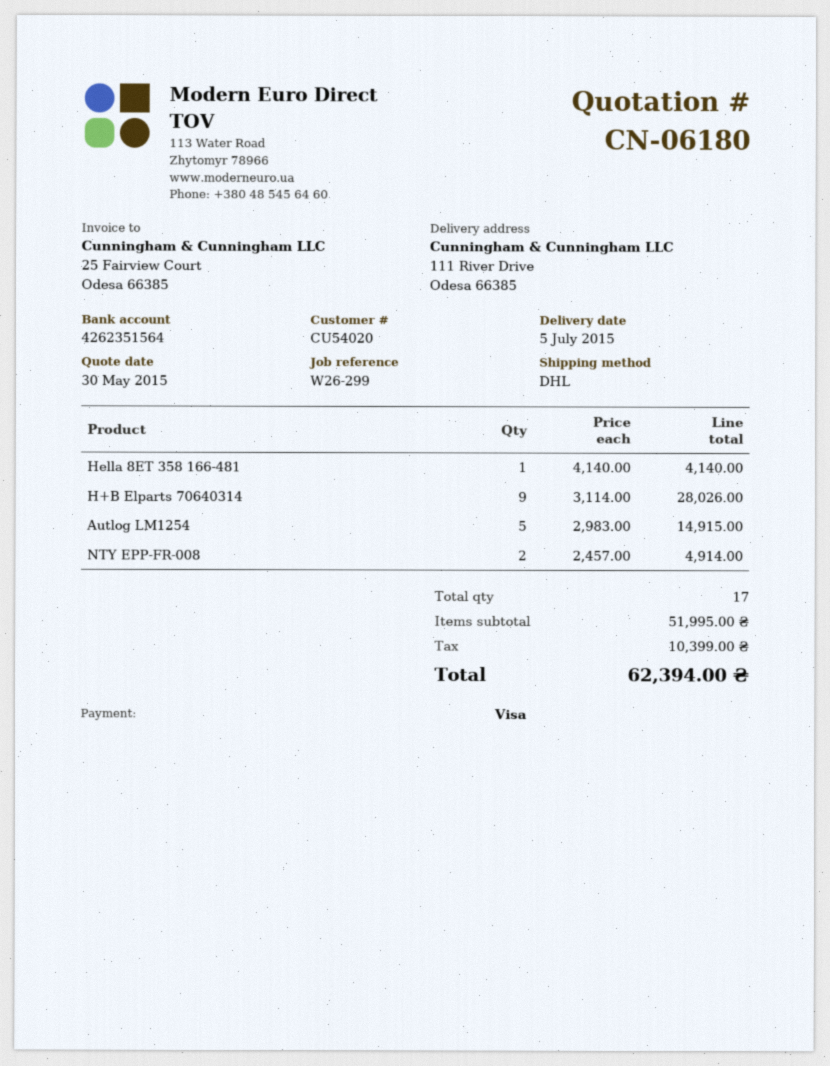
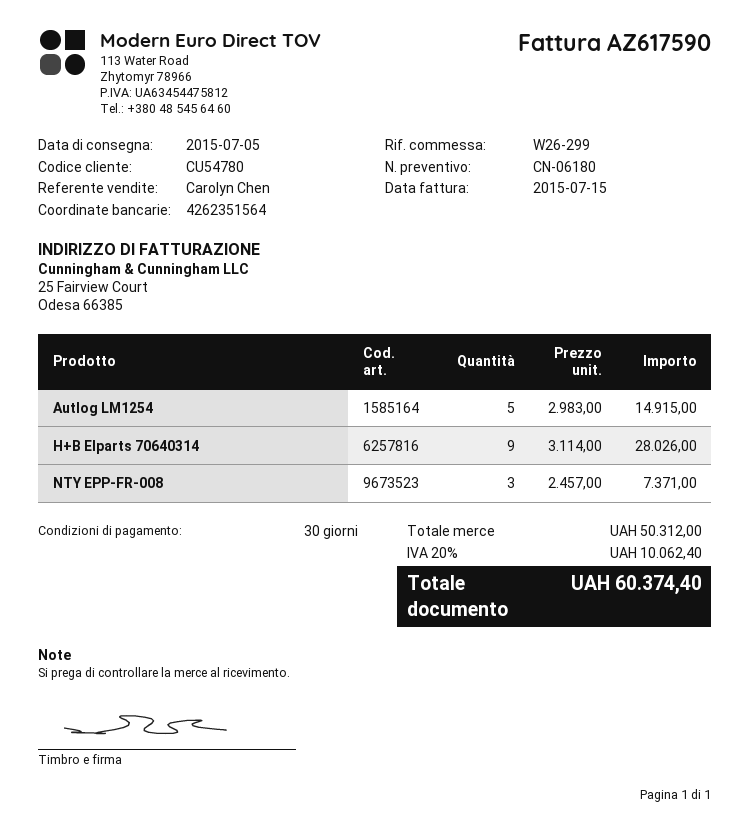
customer number: CU54020 -> CU54780
Hella 8ET 358 166-481: 1 x 4140.00 = 4140.00 -> none
NTY EPP-FR-008: 2 x 2457.00 = 4914.00 -> 3 x 2457.00 = 7371.00
subtotal: 51995.00 -> 50312.00
tax: 10399.00 -> 10062.40
total: 62394.00 -> 60374.40

